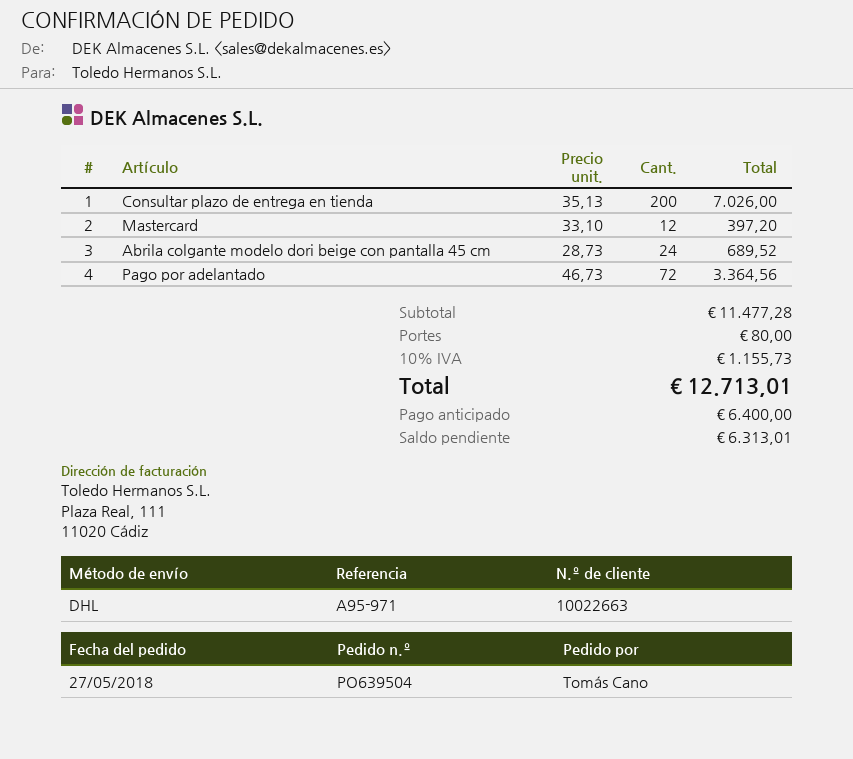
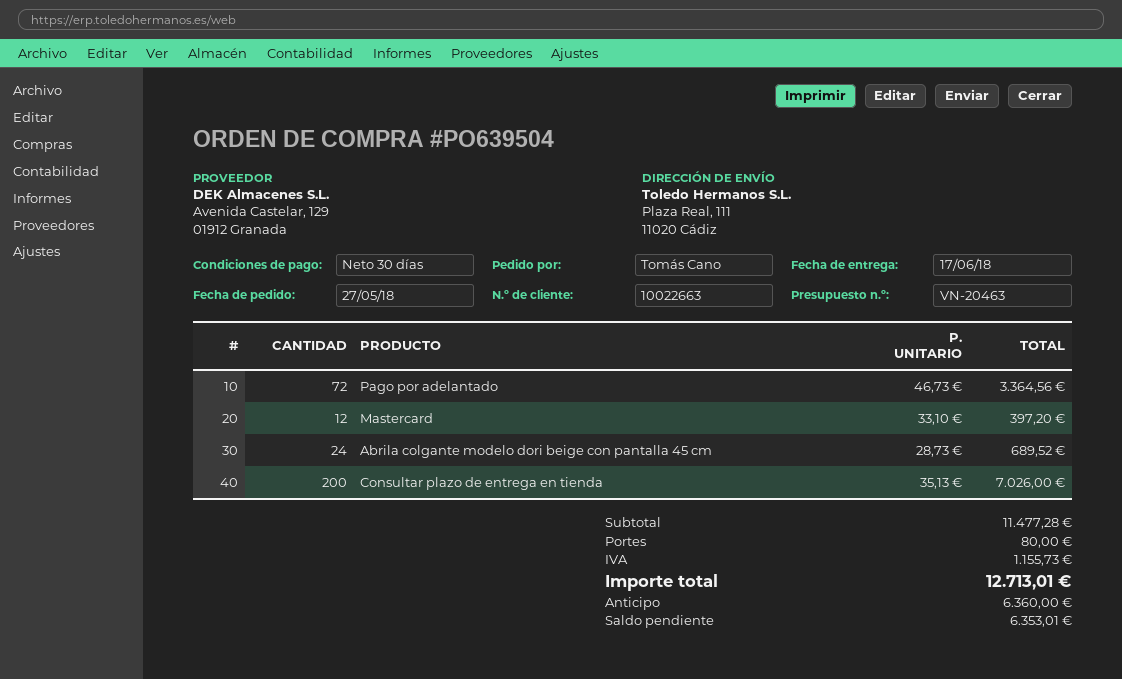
deposit: 6400.00 -> 6360.00
balance: 6313.01 -> 6353.01

